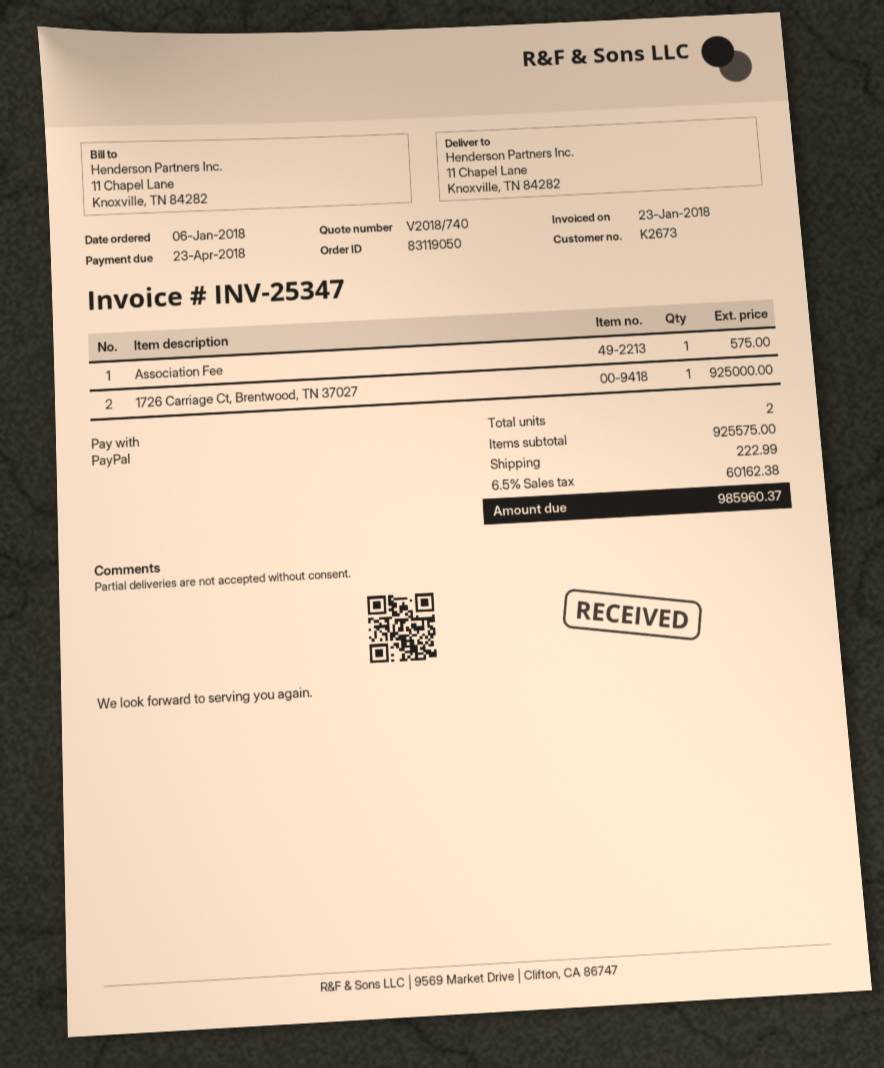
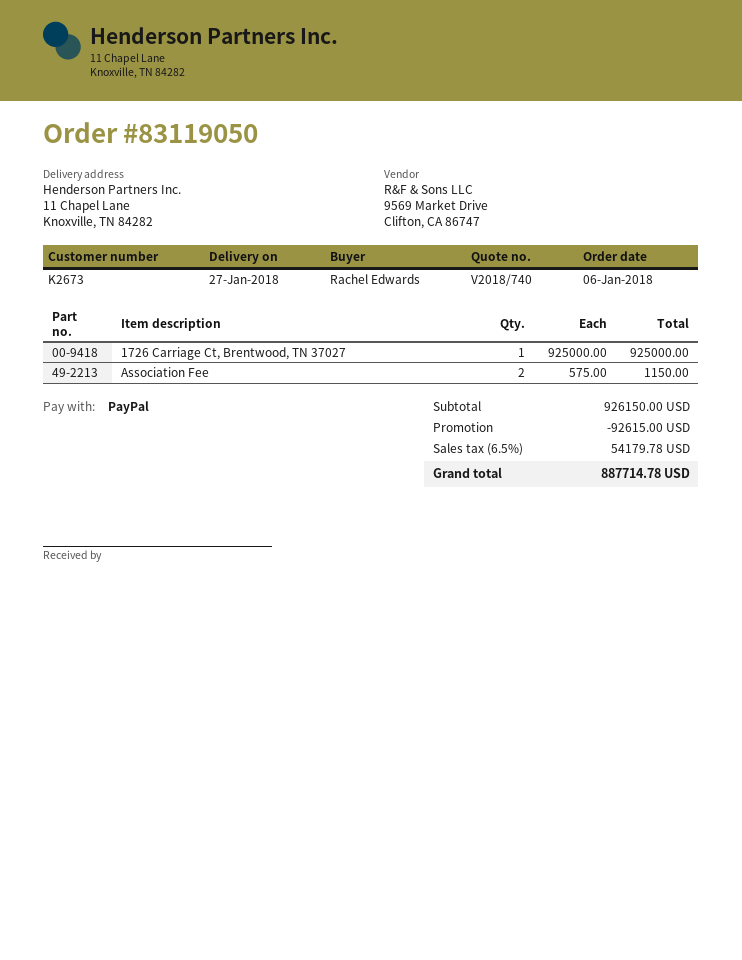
Association Fee: 1 for 575.00 -> 2 for 1150.00
subtotal: 925575.00 -> 926150.00
discount: none -> 92615.00
shipping: 222.99 -> none
tax: 6.5% = 60162.38 -> 6.5% = 54179.78
total: 985960.37 -> 887714.78

